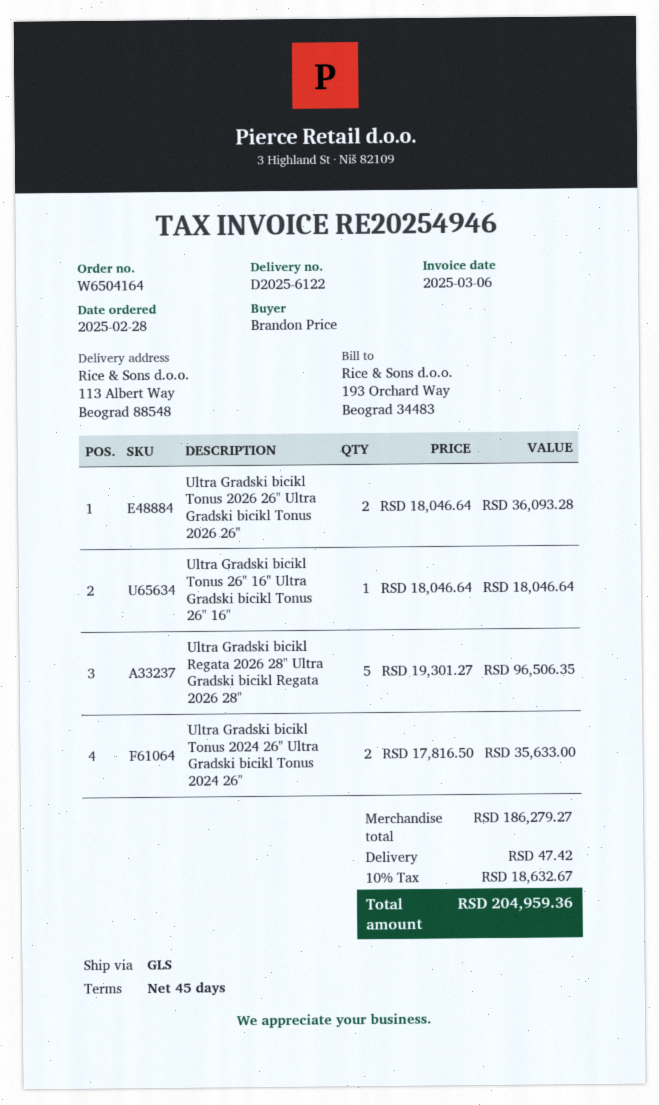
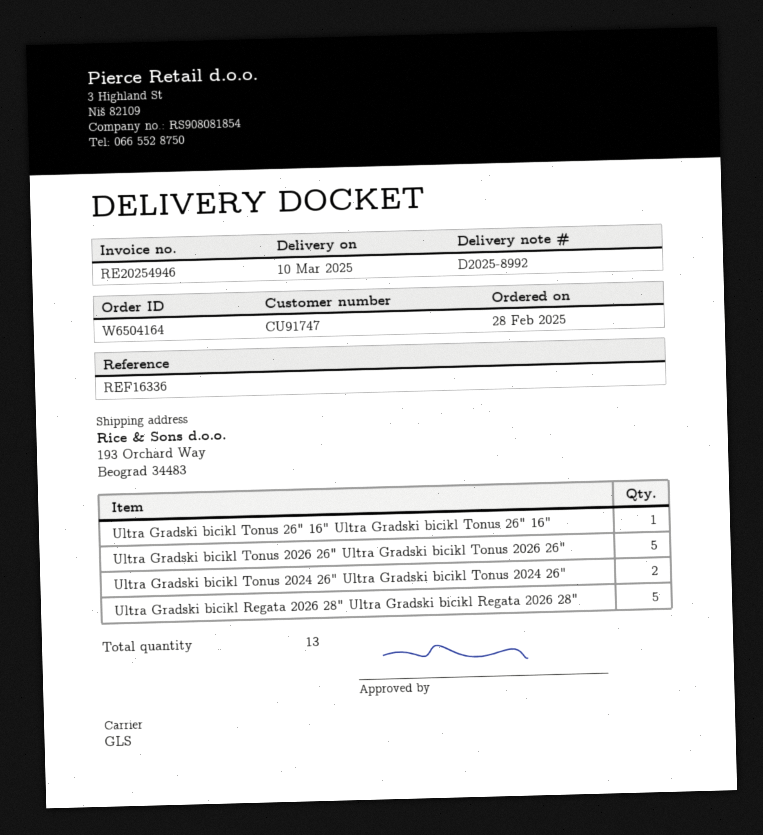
delivery note number: D2025-6122 -> D2025-8992
ship to: 113 Albert Way, Beograd 88548 -> 193 Orchard Way, Beograd 34483
Ultra Gradski bicikl Tonus 2026 26" Ultra Gradski bicikl Tonus 2026 26": 2 -> 5

